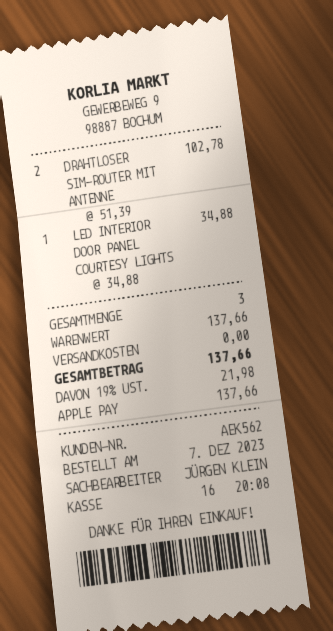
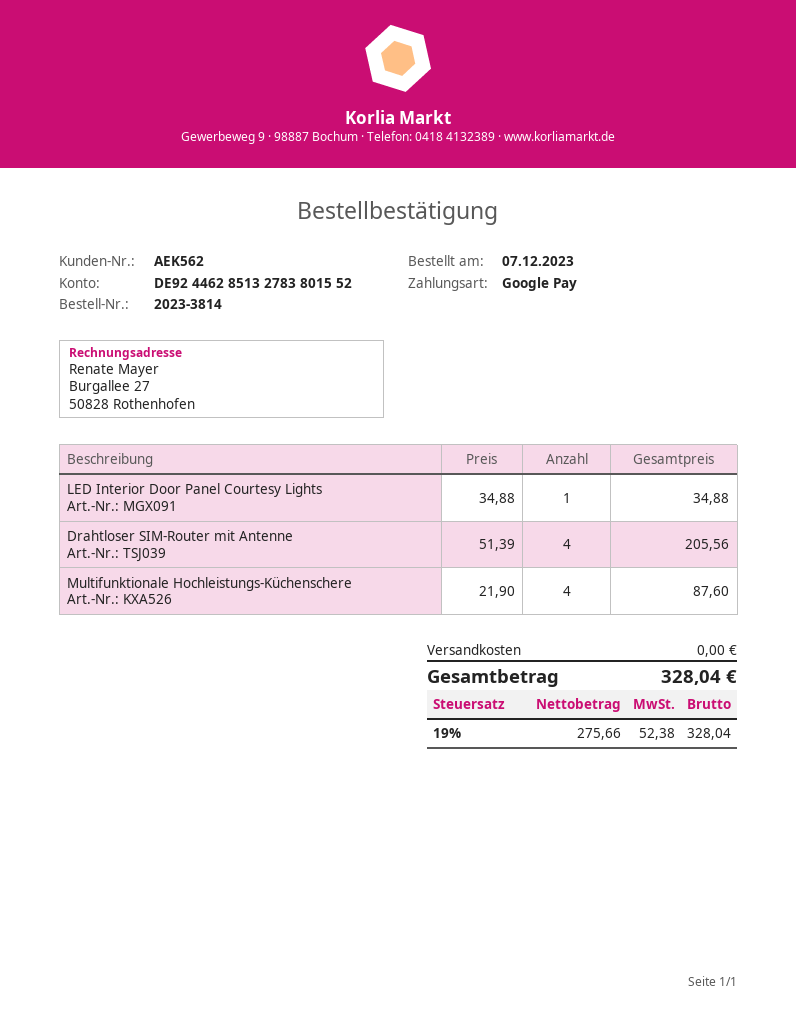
payment method: Apple Pay -> Google Pay
DRAHTLOSER SIM-ROUTER MIT ANTENNE: 2 x 51.39 = 102.78 -> 4 x 51.39 = 205.56
Multifunktionale Hochleistungs-Küchenschere: none -> 4 x 21.90 = 87.60
tax: 19% = 21.98 -> 19% = 52.38
total: 137.66 -> 328.04

